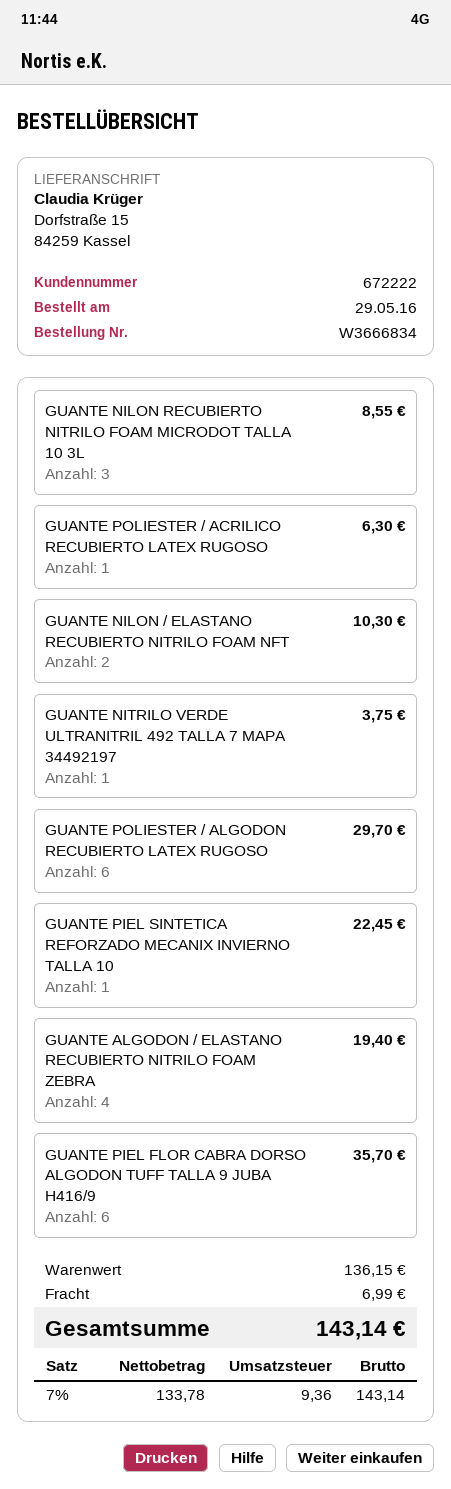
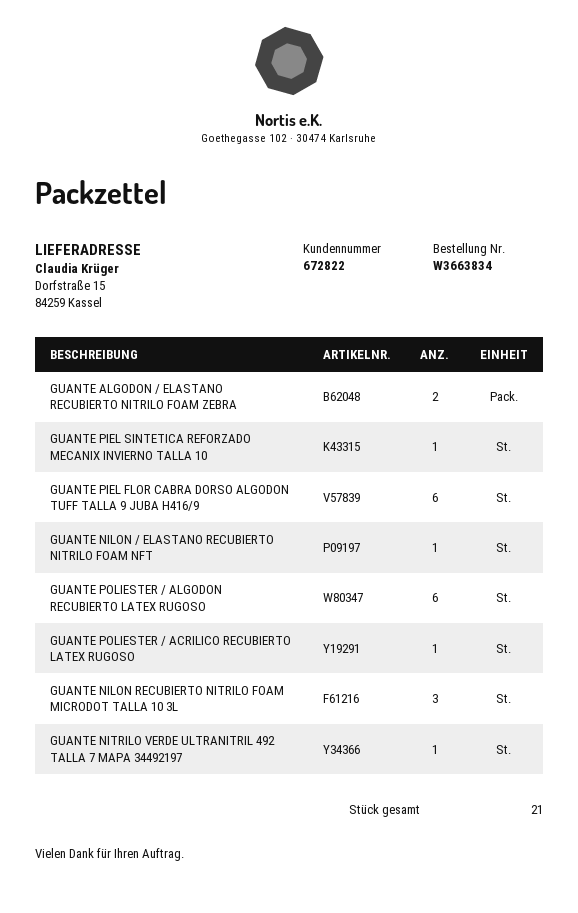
order number: W3666834 -> W3663834
customer number: 672222 -> 672822
GUANTE NILON / ELASTANO RECUBIERTO NITRILO FOAM NFT: 2 -> 1
GUANTE ALGODON / ELASTANO RECUBIERTO NITRILO FOAM ZEBRA: 4 -> 2

